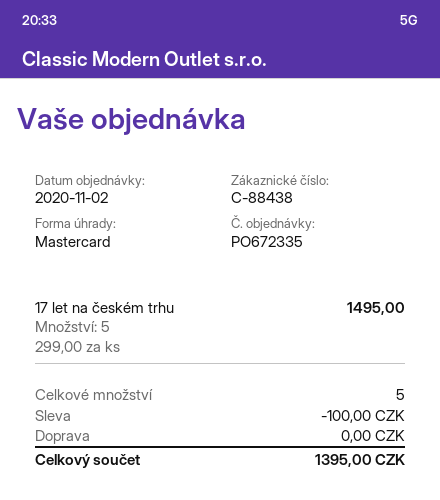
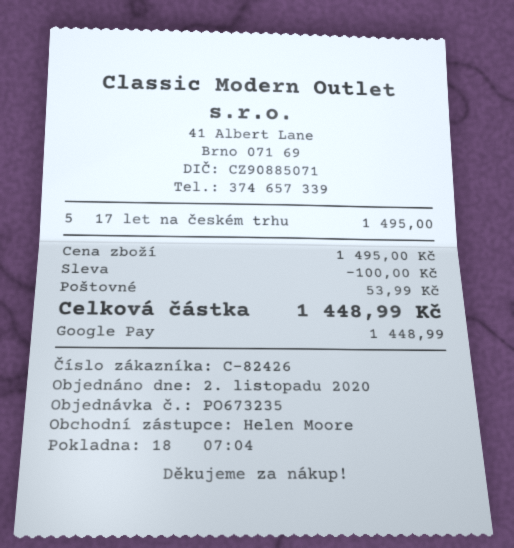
order number: PO672335 -> PO673235
customer number: C-88438 -> C-82426
payment method: Mastercard -> Google Pay
shipping: 0.00 -> 53.99
total: 1395.00 -> 1448.99

